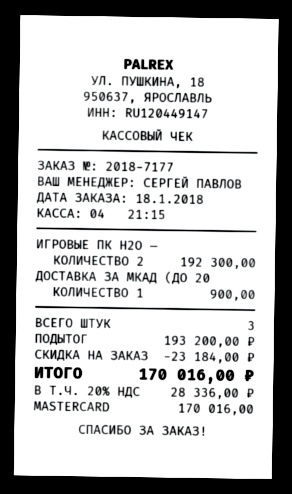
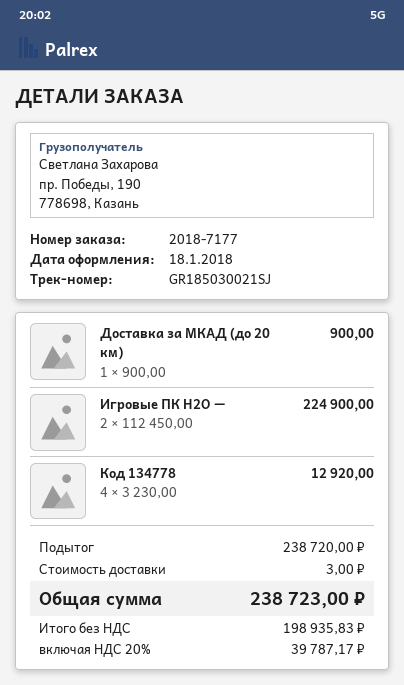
ИГРОВЫЕ ПК H2O —: 2 for 192300.00 -> 2 for 224900.00
Код 134778: none -> 4 for 12920.00
subtotal: 193200.00 -> 238720.00
discount: 23184.00 -> none
shipping: none -> 3.00
tax: 20% = 28336.00 -> 20% = 39787.17
total: 170016.00 -> 238723.00

